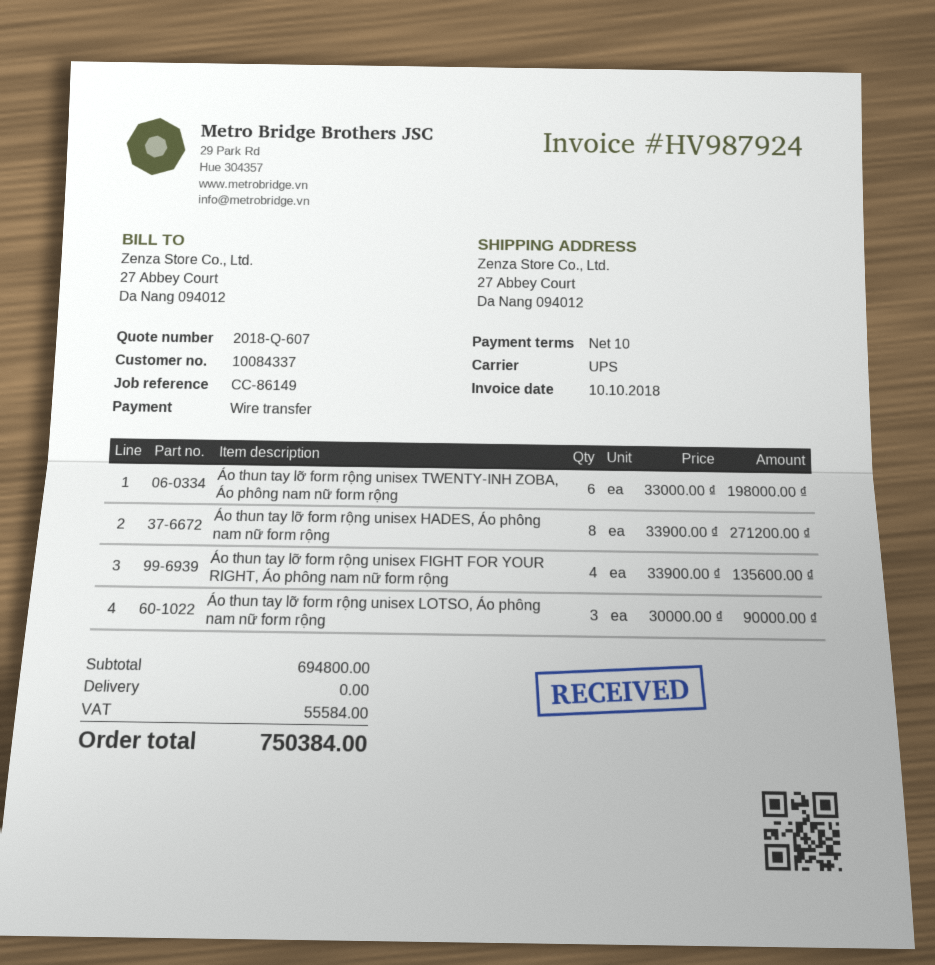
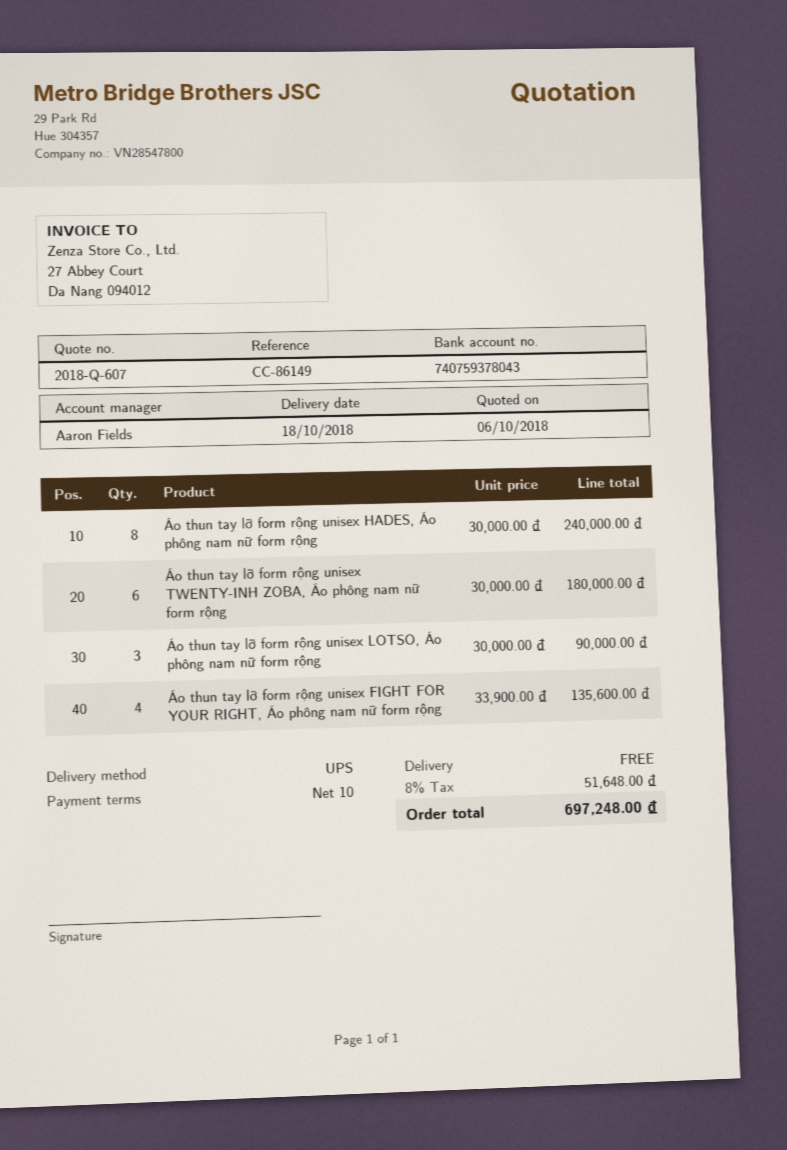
Áo thun tay lỡ form rộng unisex TWENTY-INH ZOBA, Áo phông nam nữ form rộng: 6 x 33000.00 = 198000.00 -> 6 x 30000.00 = 180000.00
Áo thun tay lỡ form rộng unisex HADES, Áo phông nam nữ form rộng: 8 x 33900.00 = 271200.00 -> 8 x 30000.00 = 240000.00
tax: 55584.00 -> 51648.00
total: 750384.00 -> 697248.00

